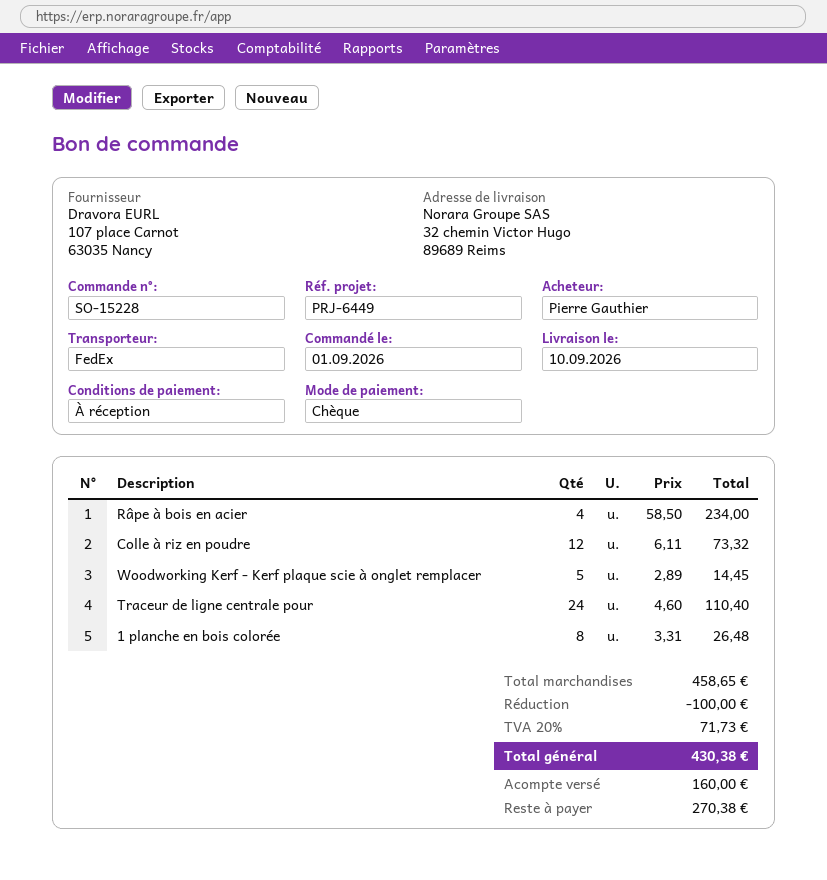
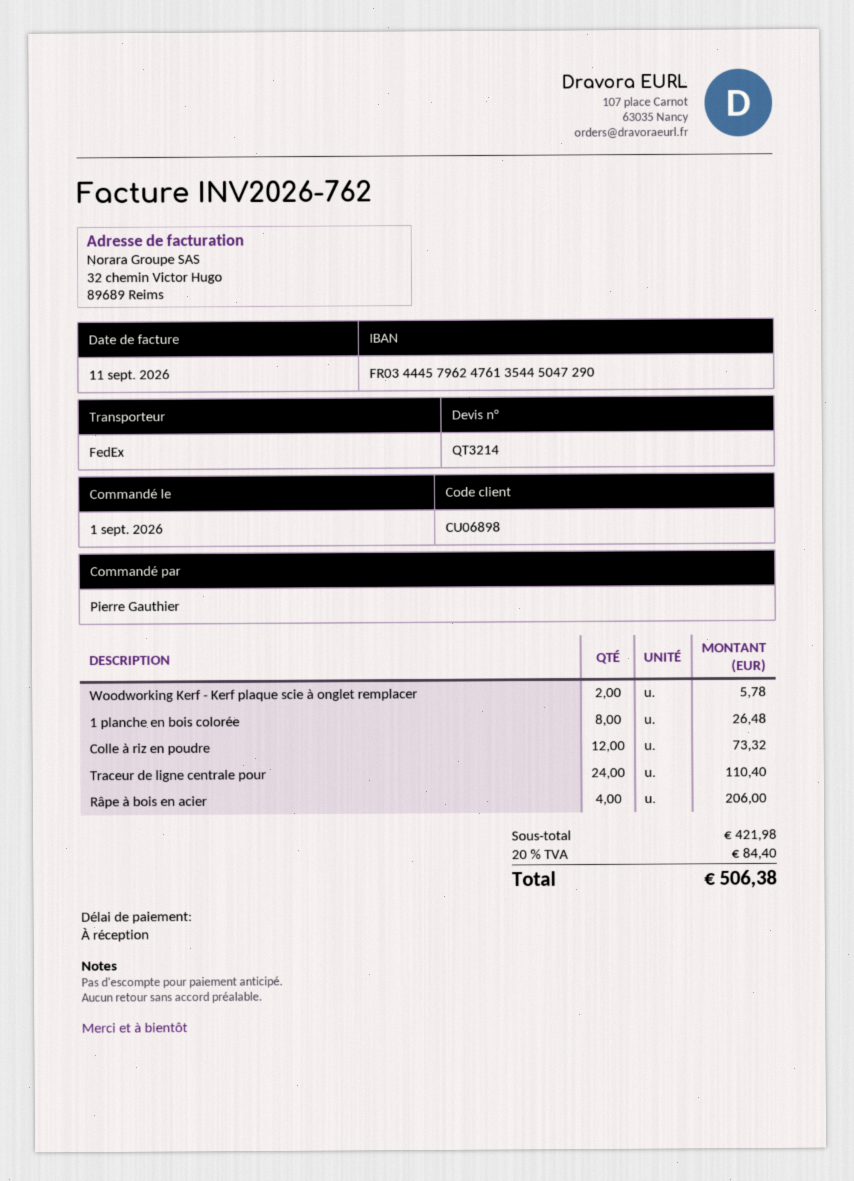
Râpe à bois en acier: 4 for 234.00 -> 4 for 206.00
Woodworking Kerf - Kerf plaque scie à onglet remplacer: 5 for 14.45 -> 2 for 5.78
subtotal: 458.65 -> 421.98
discount: 100.00 -> none
tax: 20% = 71.73 -> 20% = 84.40
total: 430.38 -> 506.38

